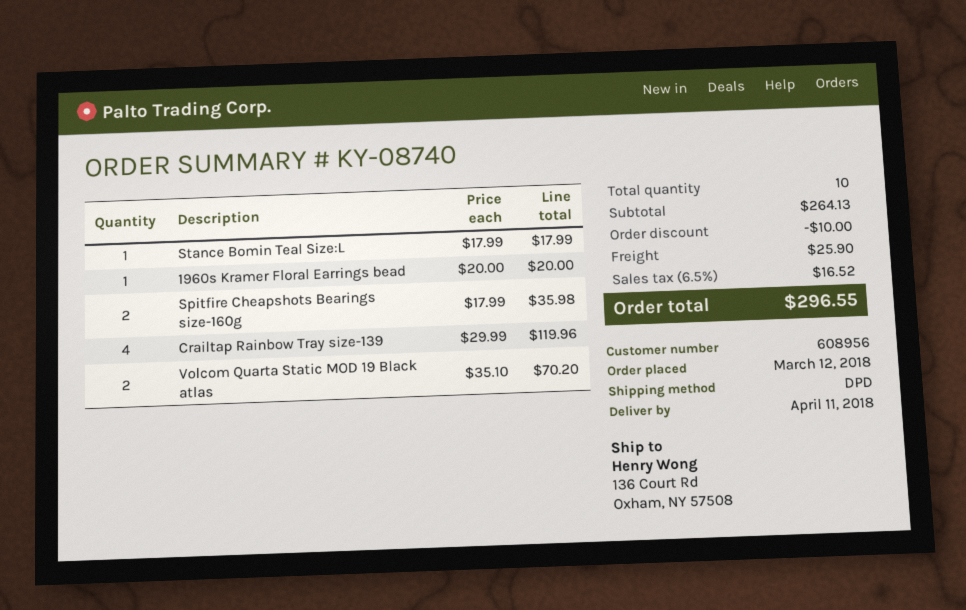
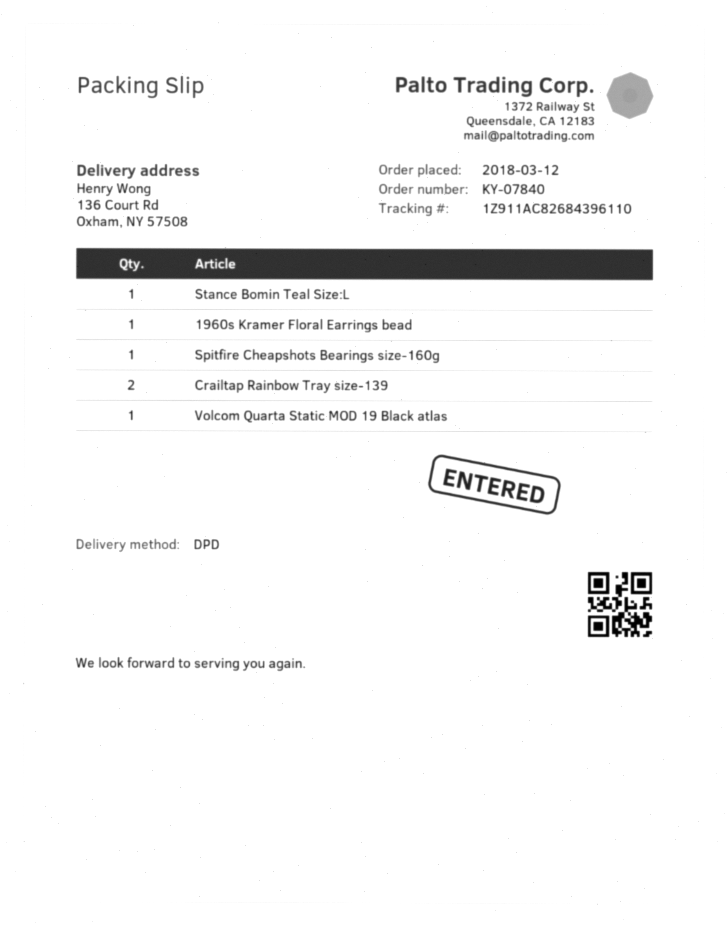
order number: KY-08740 -> KY-07840
Spitfire Cheapshots Bearings size-160g: 2 -> 1
Crailtap Rainbow Tray size-139: 4 -> 2
Volcom Quarta Static MOD 19 Black atlas: 2 -> 1

